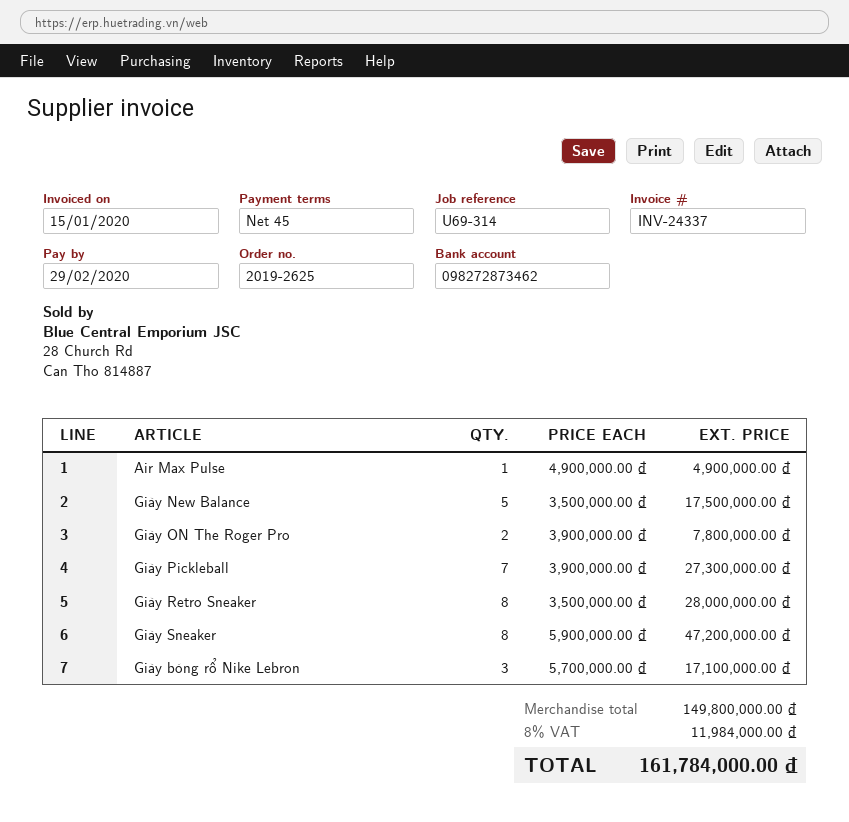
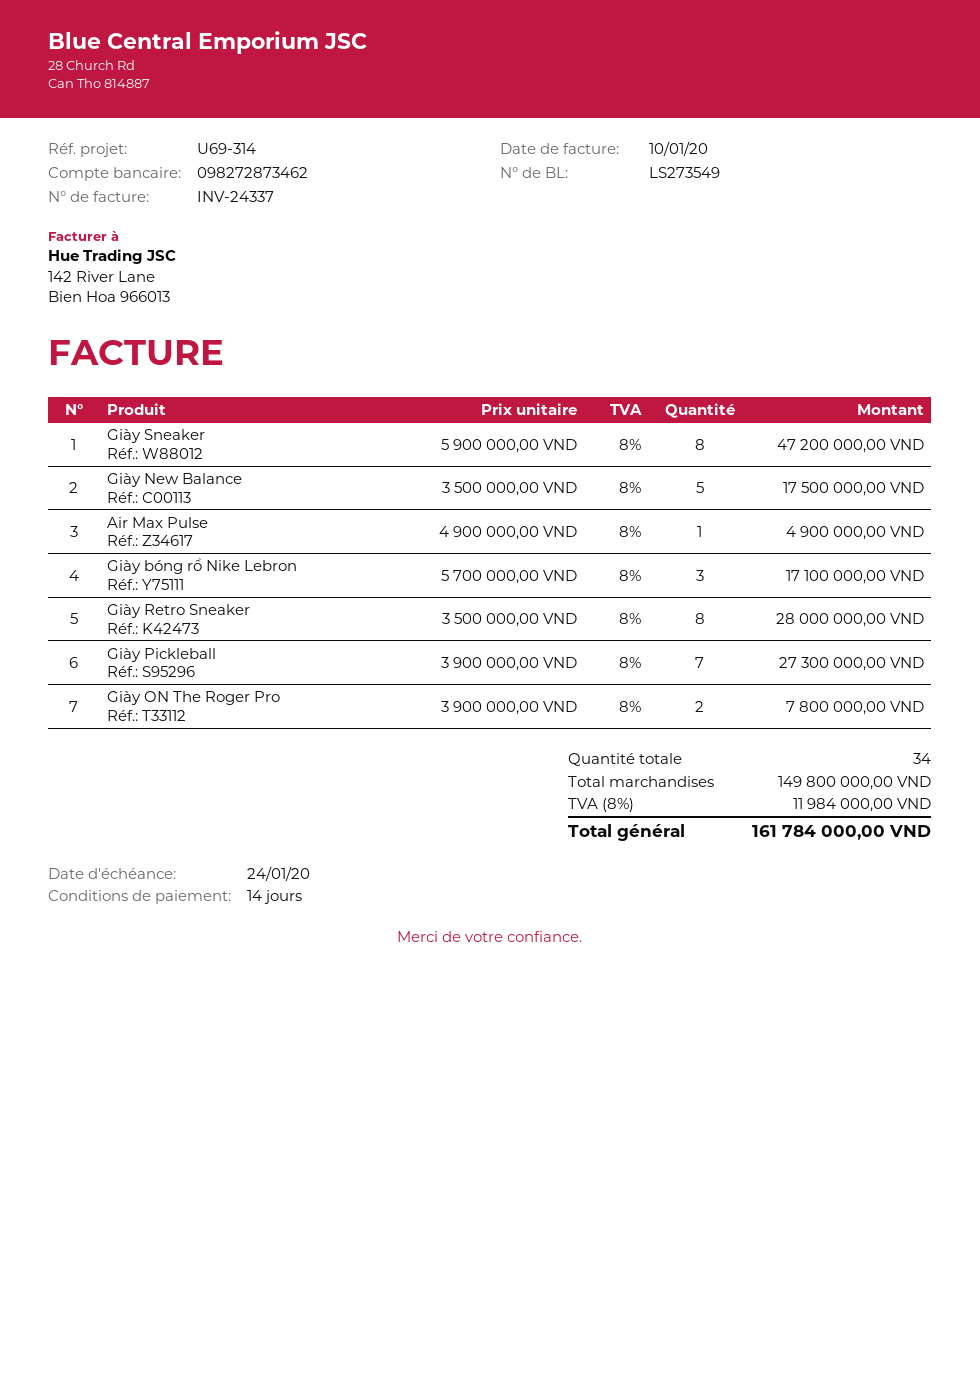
invoice date: 2020-01-15 -> 2020-01-10
payment terms: 45 days -> 14 days
due date: 2020-02-29 -> 2020-01-24

